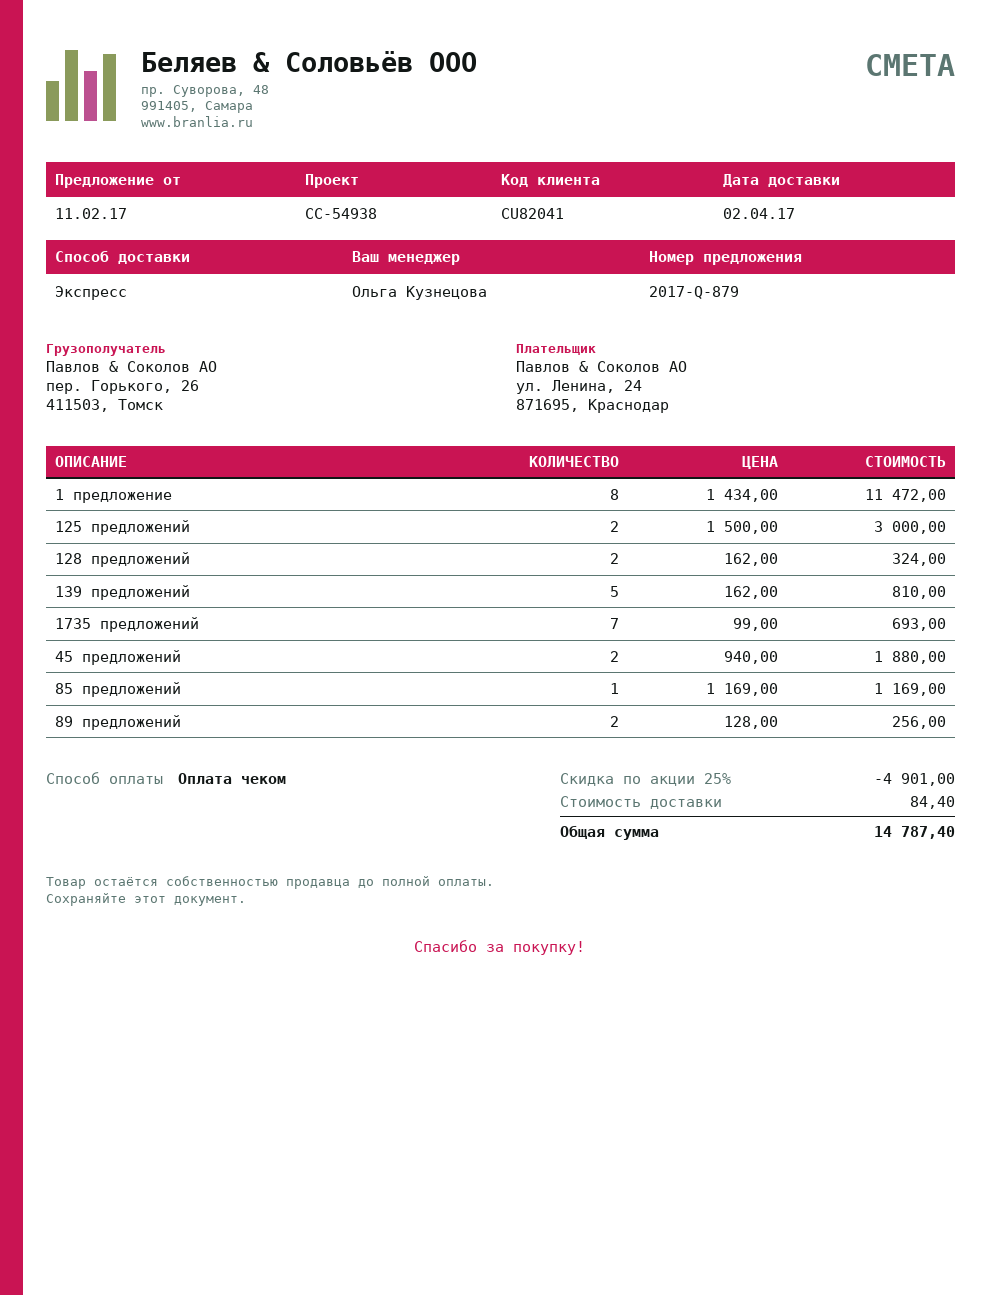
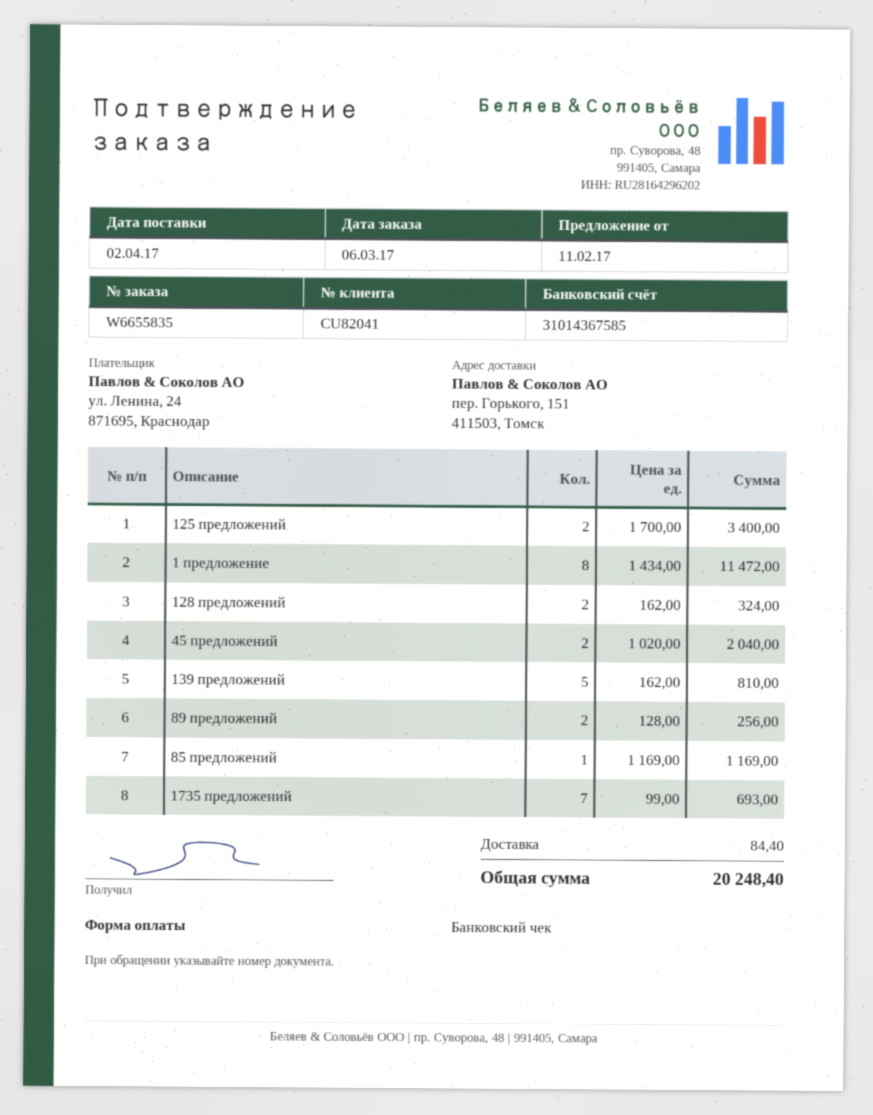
ship to: пер. Горького, 26, 411503, Томск -> пер. Горького, 151, 411503, Томск
125 предложений: 2 x 1500.00 = 3000.00 -> 2 x 1700.00 = 3400.00
45 предложений: 2 x 940.00 = 1880.00 -> 2 x 1020.00 = 2040.00
discount: 25% = 4901.00 -> none
total: 14787.40 -> 20248.40

